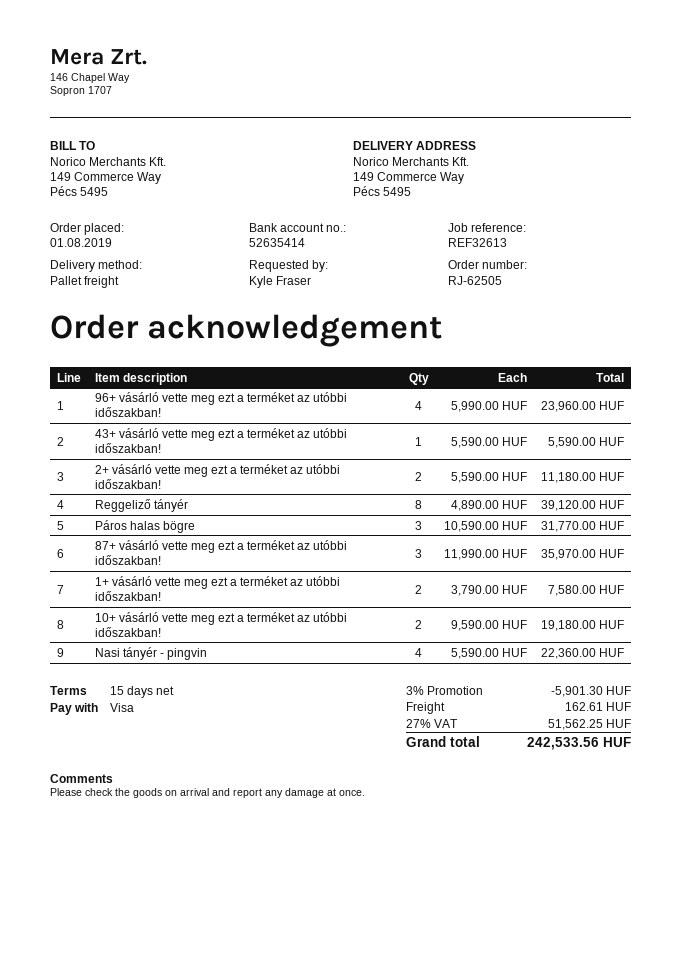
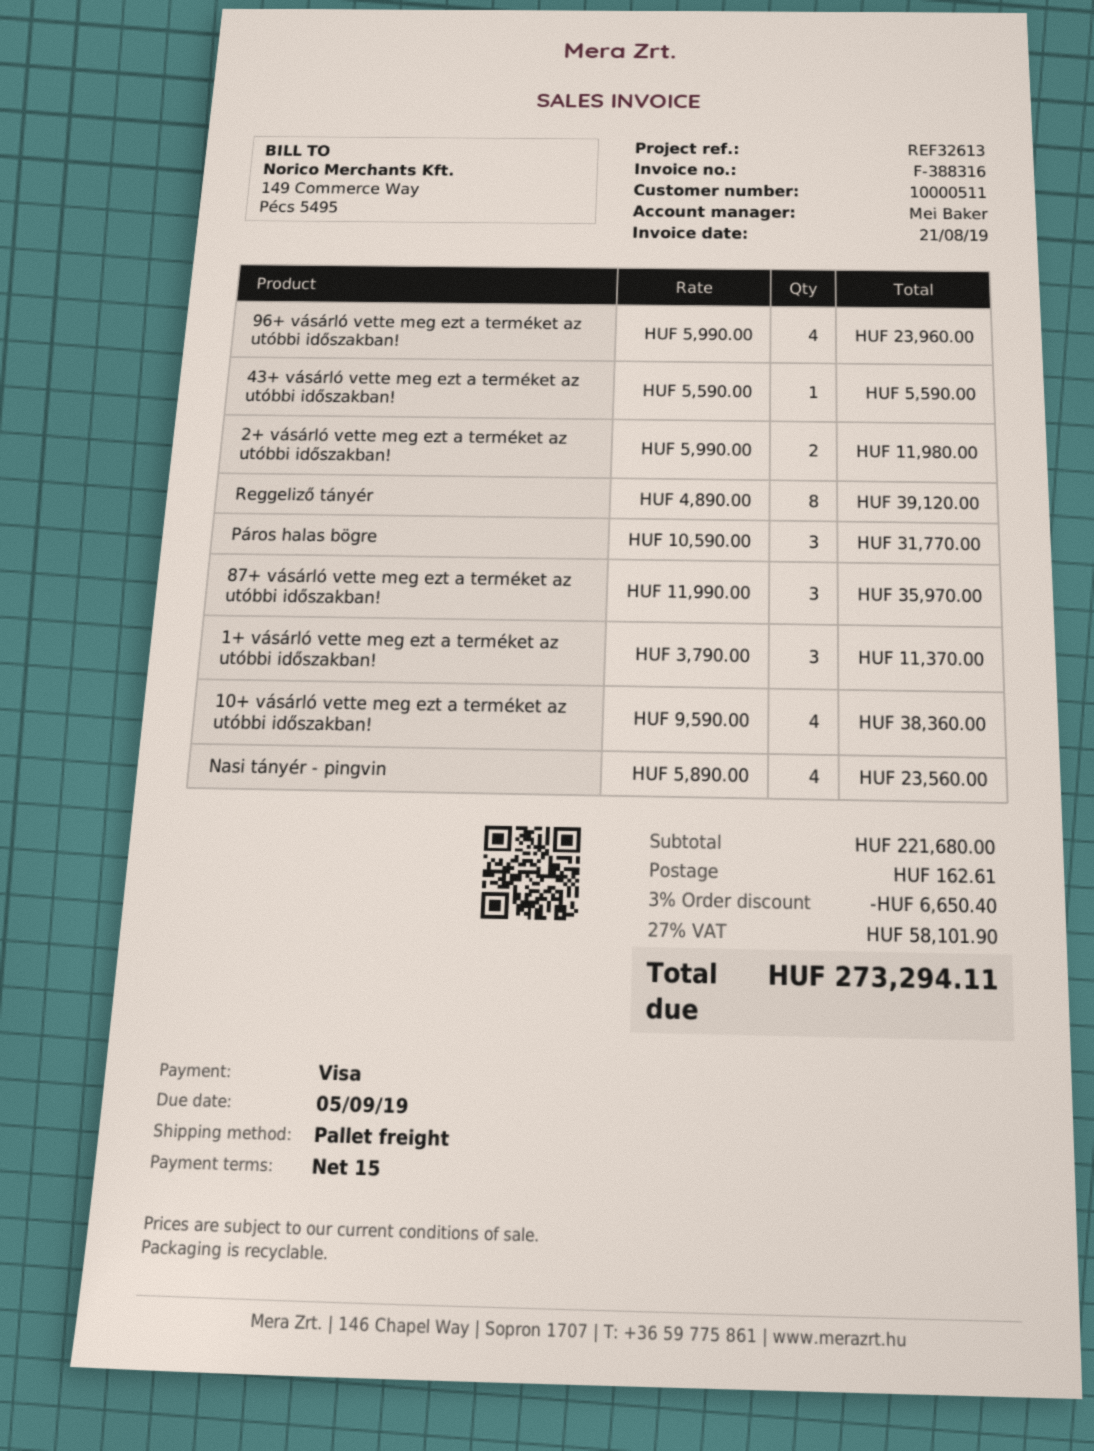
2+ vásárló vette meg ezt a terméket az utóbbi időszakban!: 2 x 5590.00 = 11180.00 -> 2 x 5990.00 = 11980.00
1+ vásárló vette meg ezt a terméket az utóbbi időszakban!: 2 x 3790.00 = 7580.00 -> 3 x 3790.00 = 11370.00
10+ vásárló vette meg ezt a terméket az utóbbi időszakban!: 2 x 9590.00 = 19180.00 -> 4 x 9590.00 = 38360.00
Nasi tányér - pingvin: 4 x 5590.00 = 22360.00 -> 4 x 5890.00 = 23560.00
discount: 3% = 5901.30 -> 3% = 6650.40
tax: 27% = 51562.25 -> 27% = 58101.90
total: 242533.56 -> 273294.11

